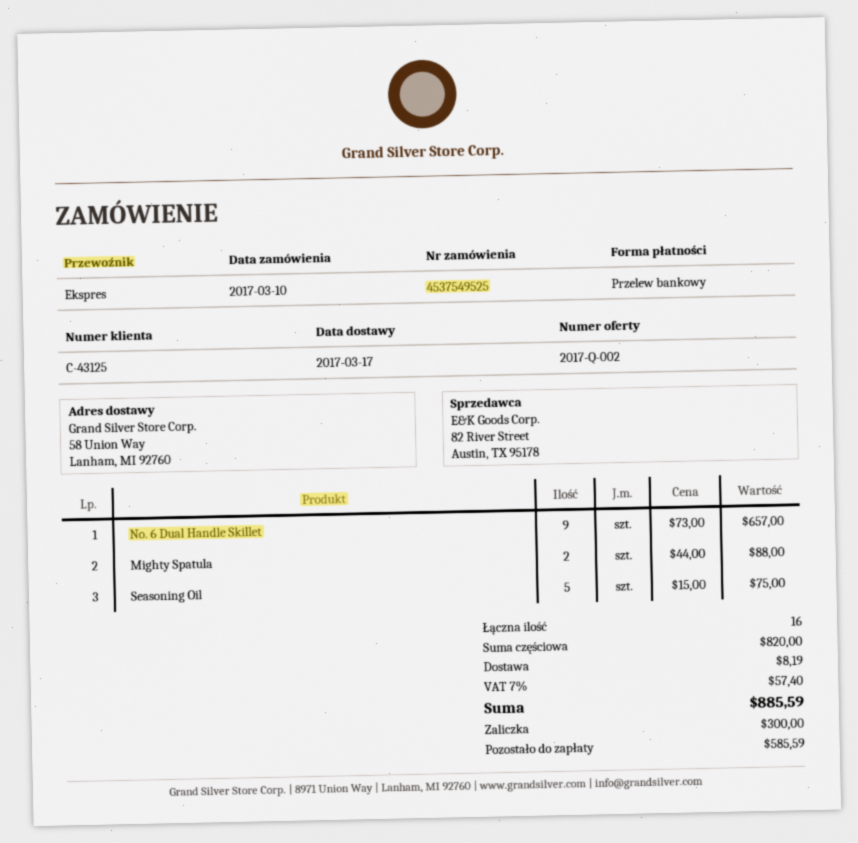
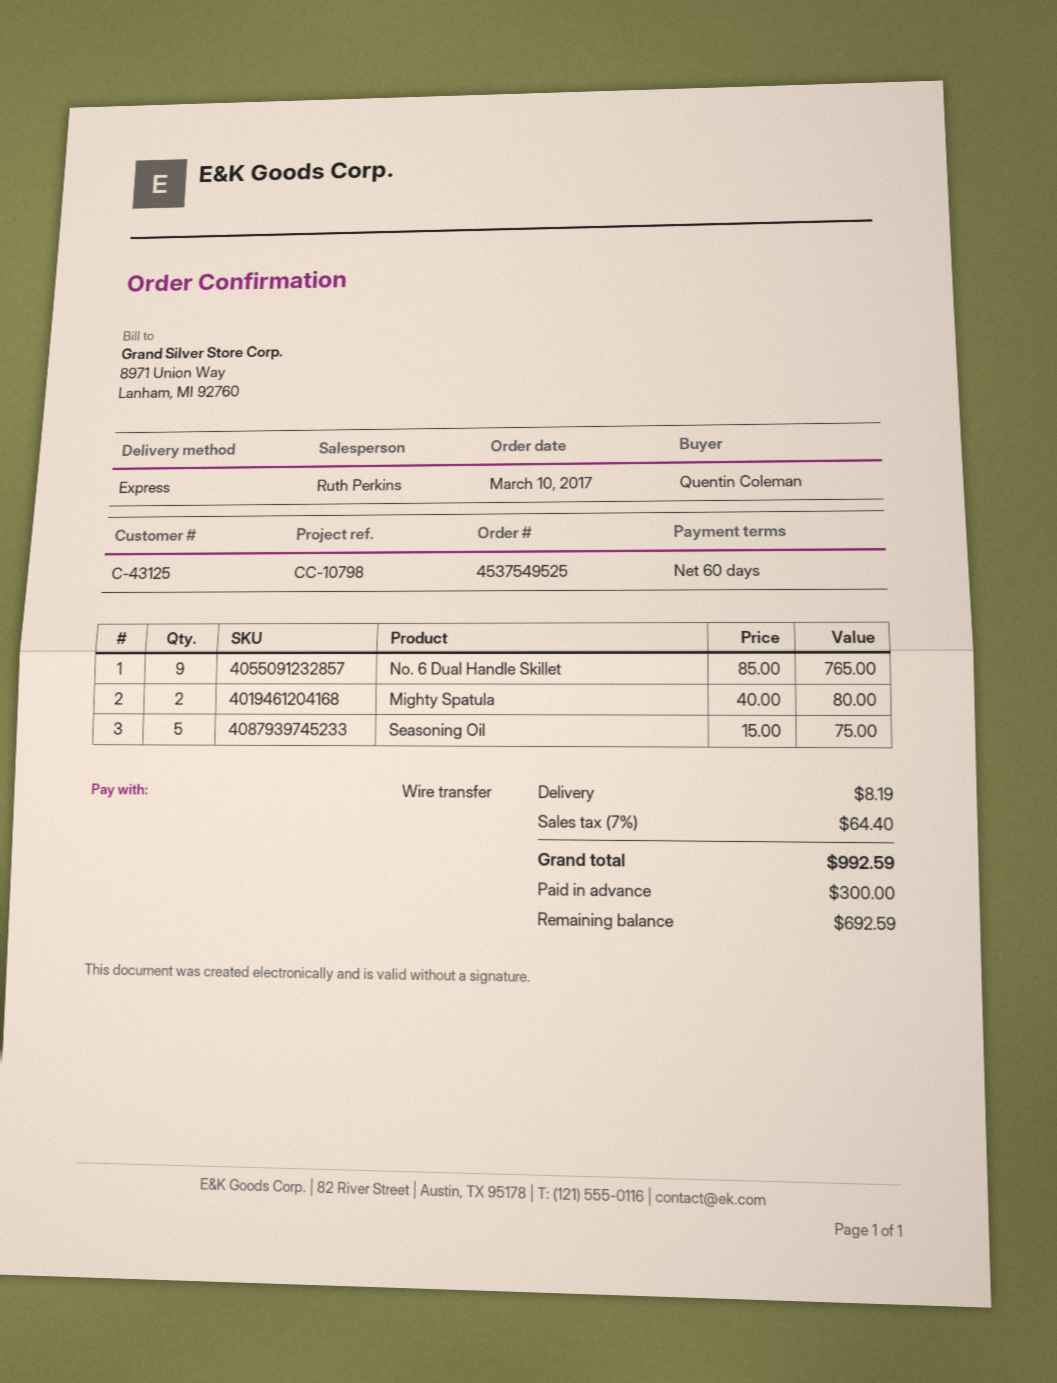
No. 6 Dual Handle Skillet: 9 x 73.00 = 657.00 -> 9 x 85.00 = 765.00
Mighty Spatula: 2 x 44.00 = 88.00 -> 2 x 40.00 = 80.00
tax: 7% = 57.40 -> 7% = 64.40
total: 885.59 -> 992.59
balance: 585.59 -> 692.59

